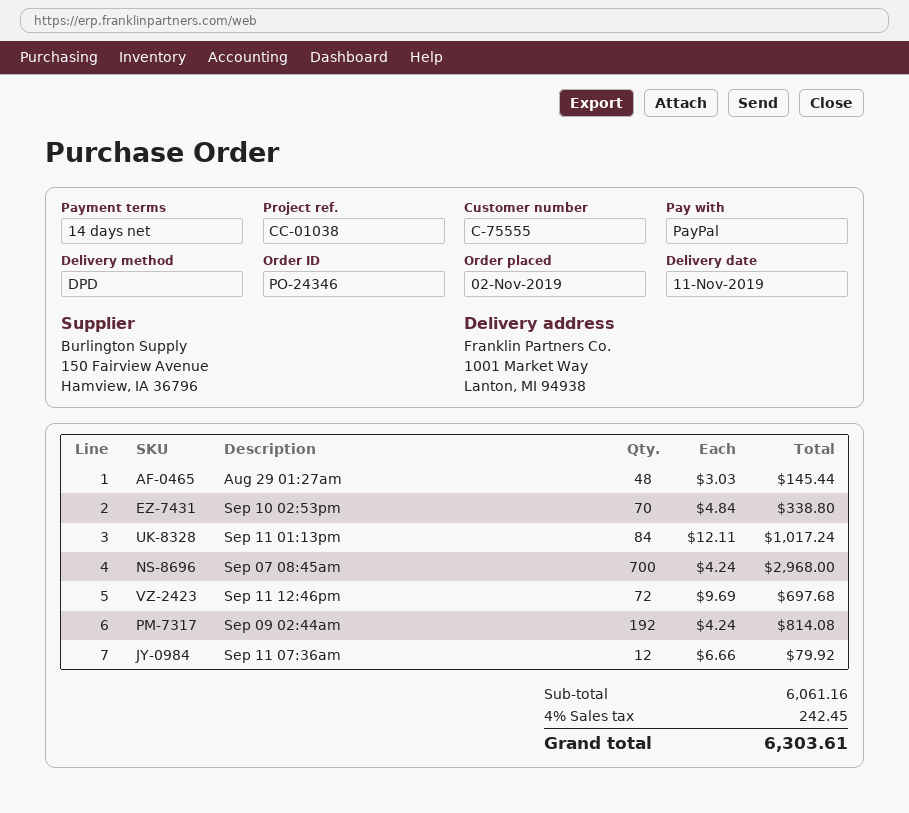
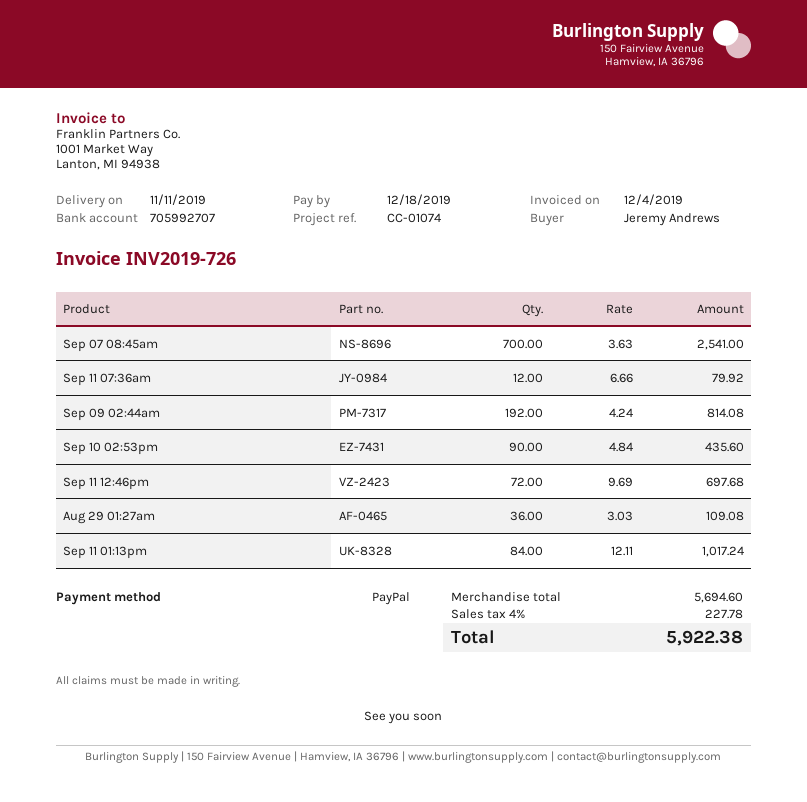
reference: CC-01038 -> CC-01074
Aug 29 01:27am: 48 x 3.03 = 145.44 -> 36 x 3.03 = 109.08
Sep 10 02:53pm: 70 x 4.84 = 338.80 -> 90 x 4.84 = 435.60
Sep 07 08:45am: 700 x 4.24 = 2968.00 -> 700 x 3.63 = 2541.00
subtotal: 6061.16 -> 5694.60
tax: 4% = 242.45 -> 4% = 227.78
total: 6303.61 -> 5922.38

